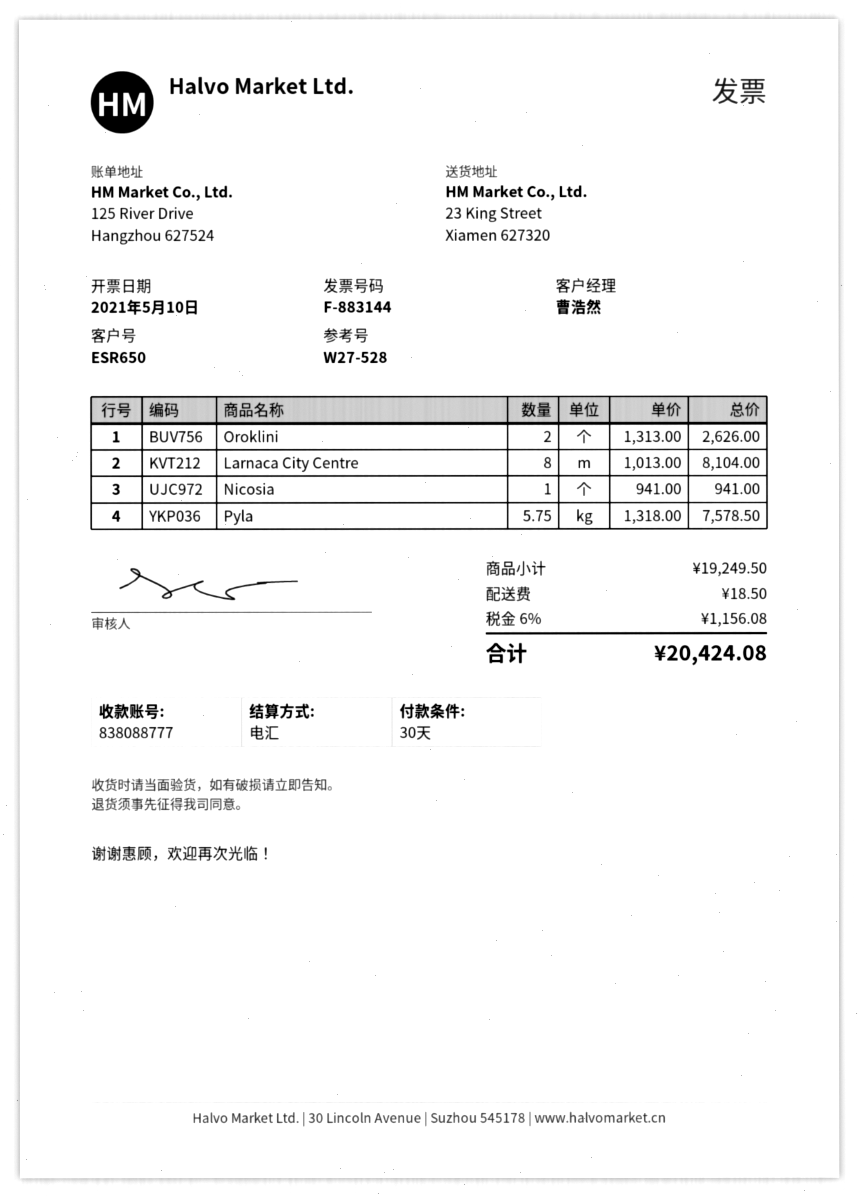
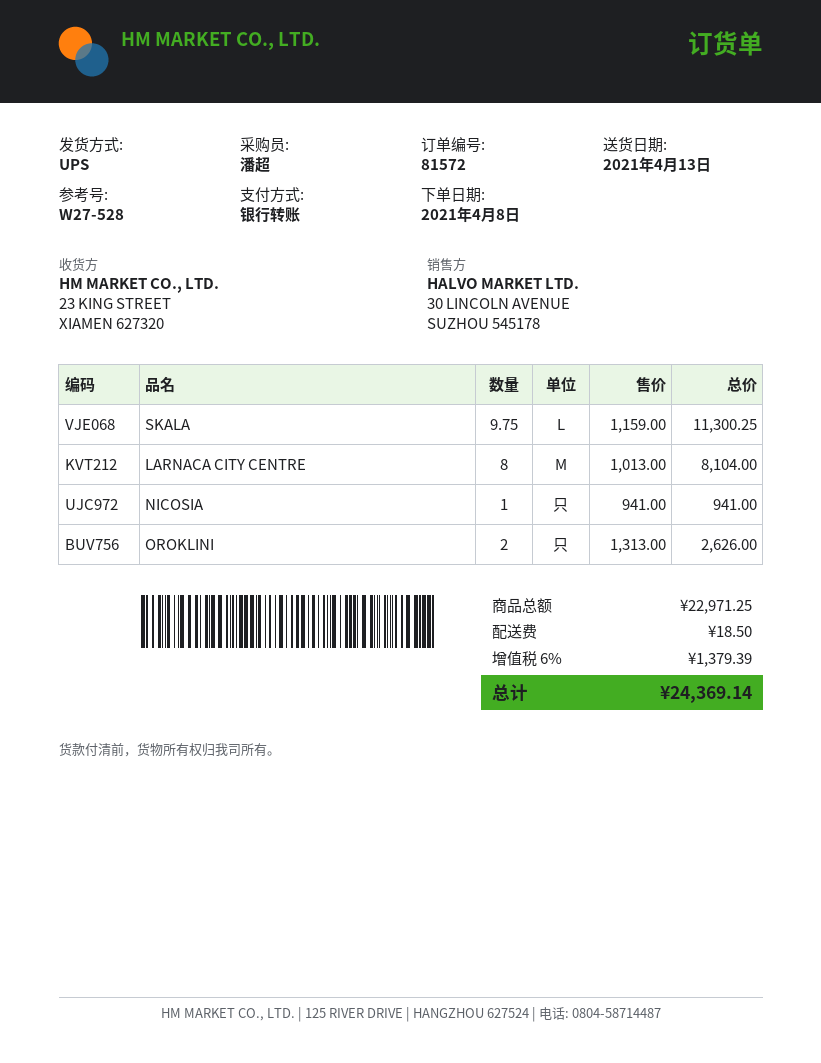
Pyla: 5.75 x 1318.00 = 7578.50 -> none
SKALA: none -> 9.75 x 1159.00 = 11300.25
subtotal: 19249.50 -> 22971.25
tax: 6% = 1156.08 -> 6% = 1379.39
total: 20424.08 -> 24369.14

